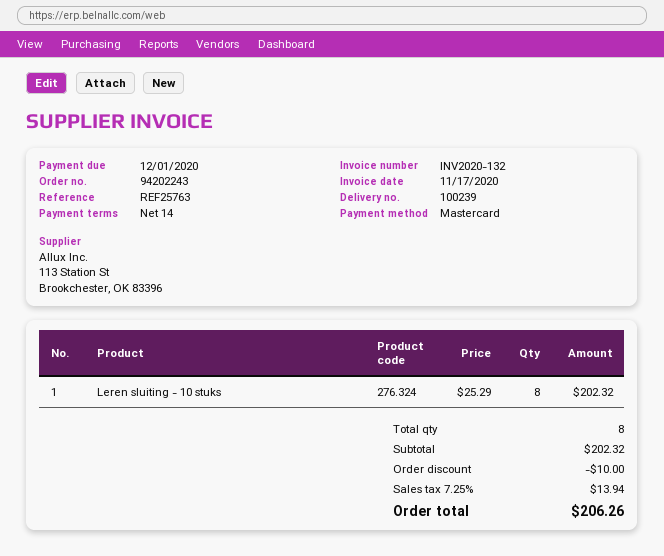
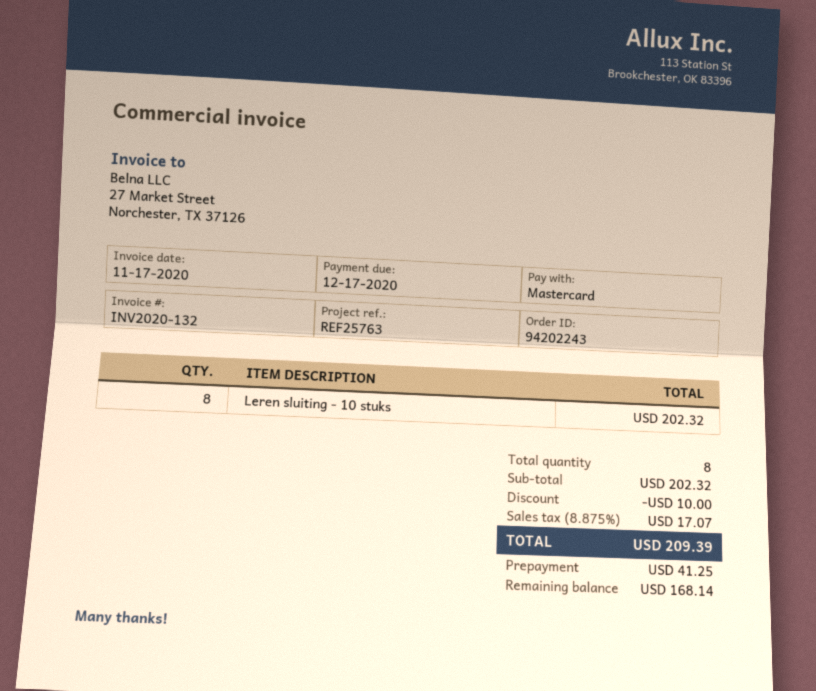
due date: 2020-12-01 -> 2020-12-17
tax: 7.25% = 13.94 -> 8.875% = 17.07
total: 206.26 -> 209.39

